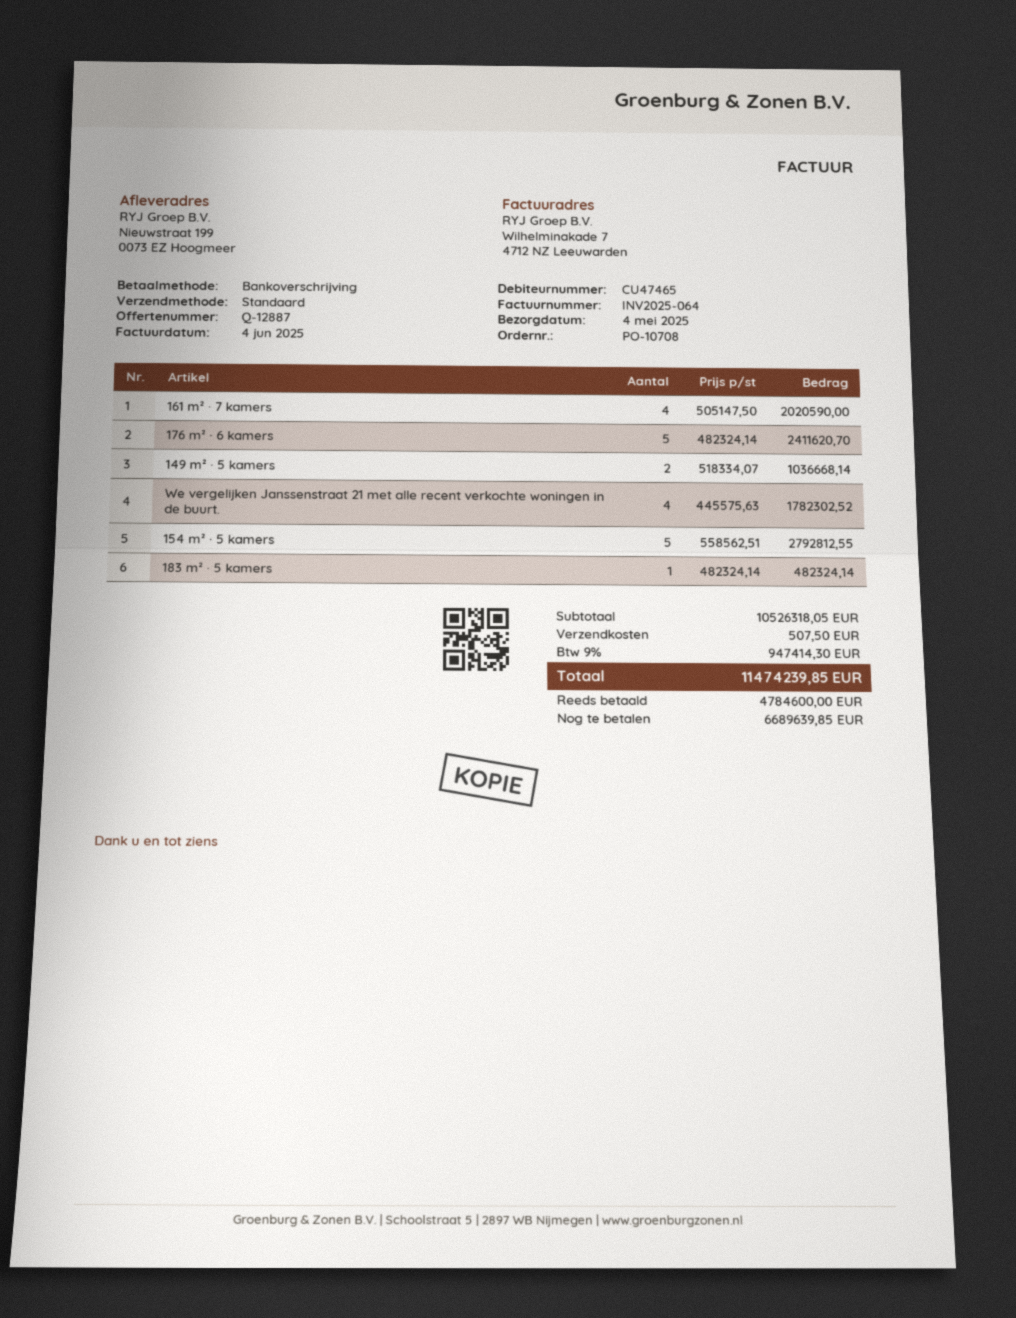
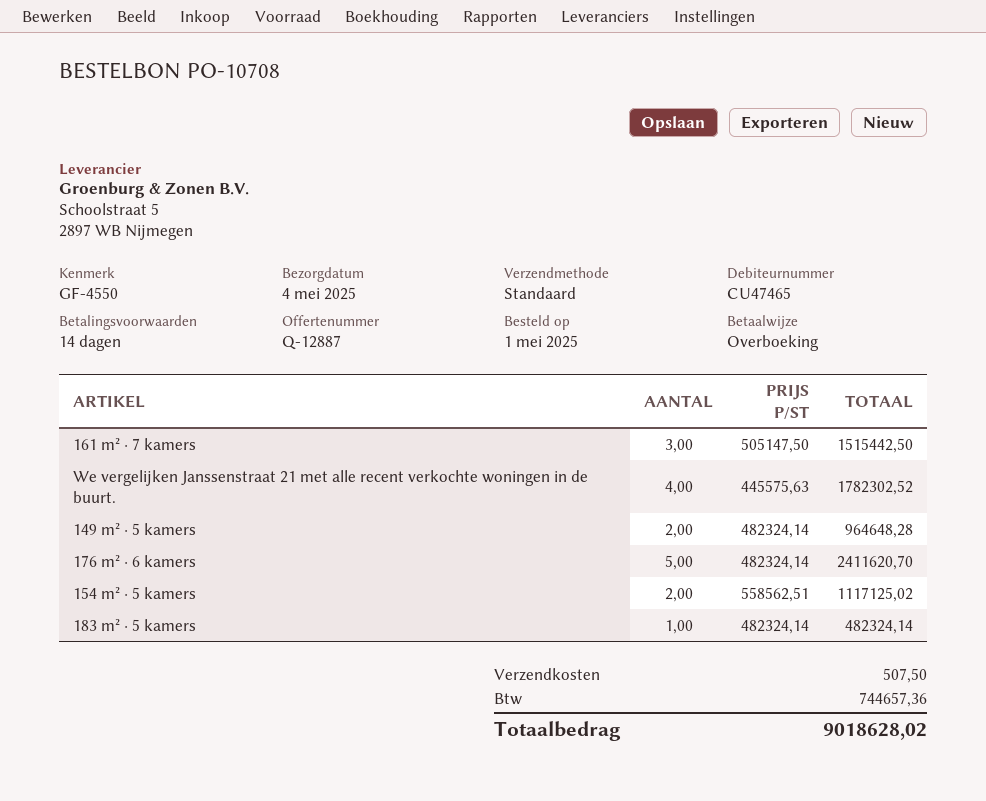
161 m² · 7 kamers: 4 x 505147.50 = 2020590.00 -> 3 x 505147.50 = 1515442.50
149 m² · 5 kamers: 2 x 518334.07 = 1036668.14 -> 2 x 482324.14 = 964648.28
154 m² · 5 kamers: 5 x 558562.51 = 2792812.55 -> 2 x 558562.51 = 1117125.02
tax: 947414.30 -> 744657.36
total: 11474239.85 -> 9018628.02

